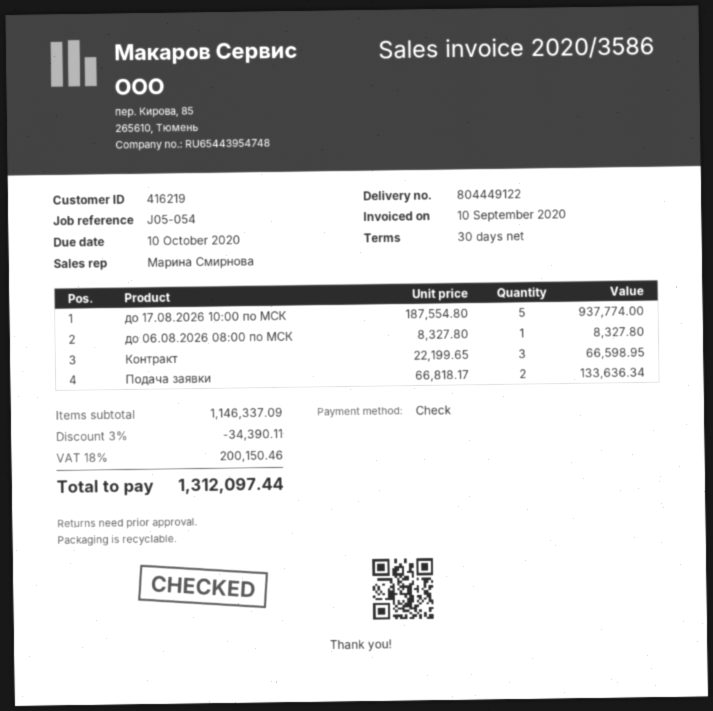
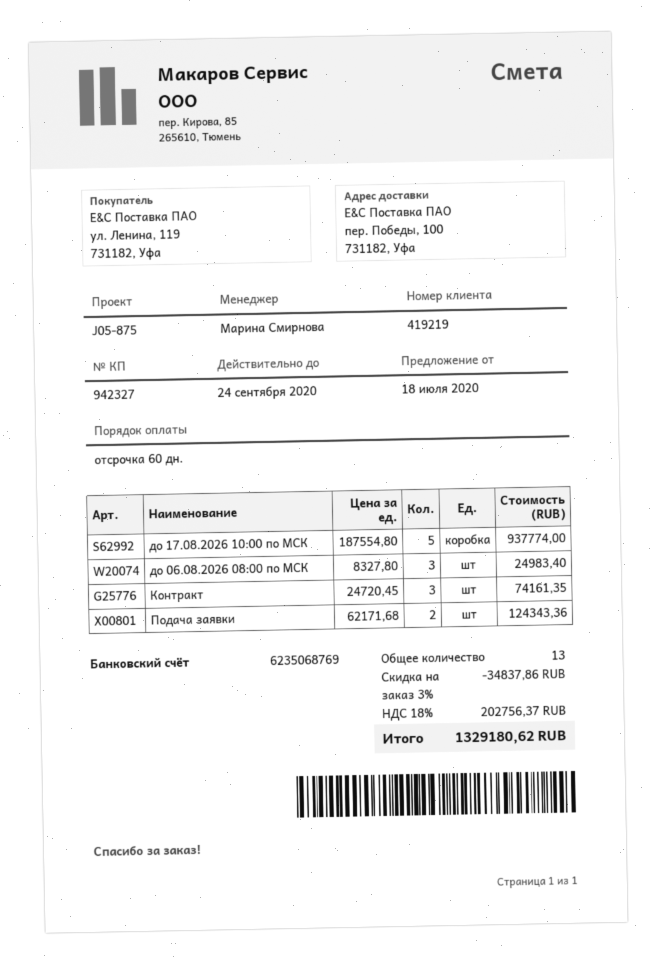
payment terms: 30 days -> 60 days
customer number: 416219 -> 419219
reference: J05-054 -> J05-875
до 06.08.2026 08:00 по МСК: 1 x 8327.80 = 8327.80 -> 3 x 8327.80 = 24983.40
Контракт: 3 x 22199.65 = 66598.95 -> 3 x 24720.45 = 74161.35
Подача заявки: 2 x 66818.17 = 133636.34 -> 2 x 62171.68 = 124343.36
discount: 3% = 34390.11 -> 3% = 34837.86
tax: 18% = 200150.46 -> 18% = 202756.37
total: 1312097.44 -> 1329180.62

